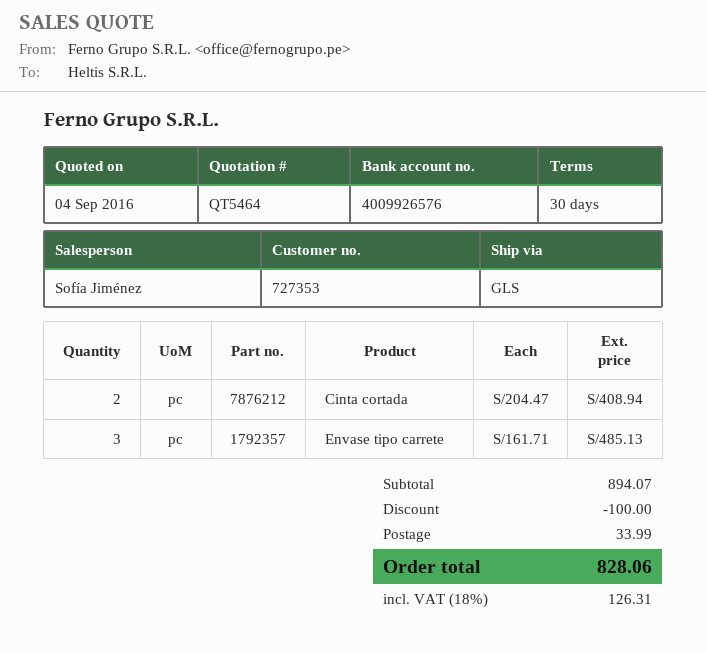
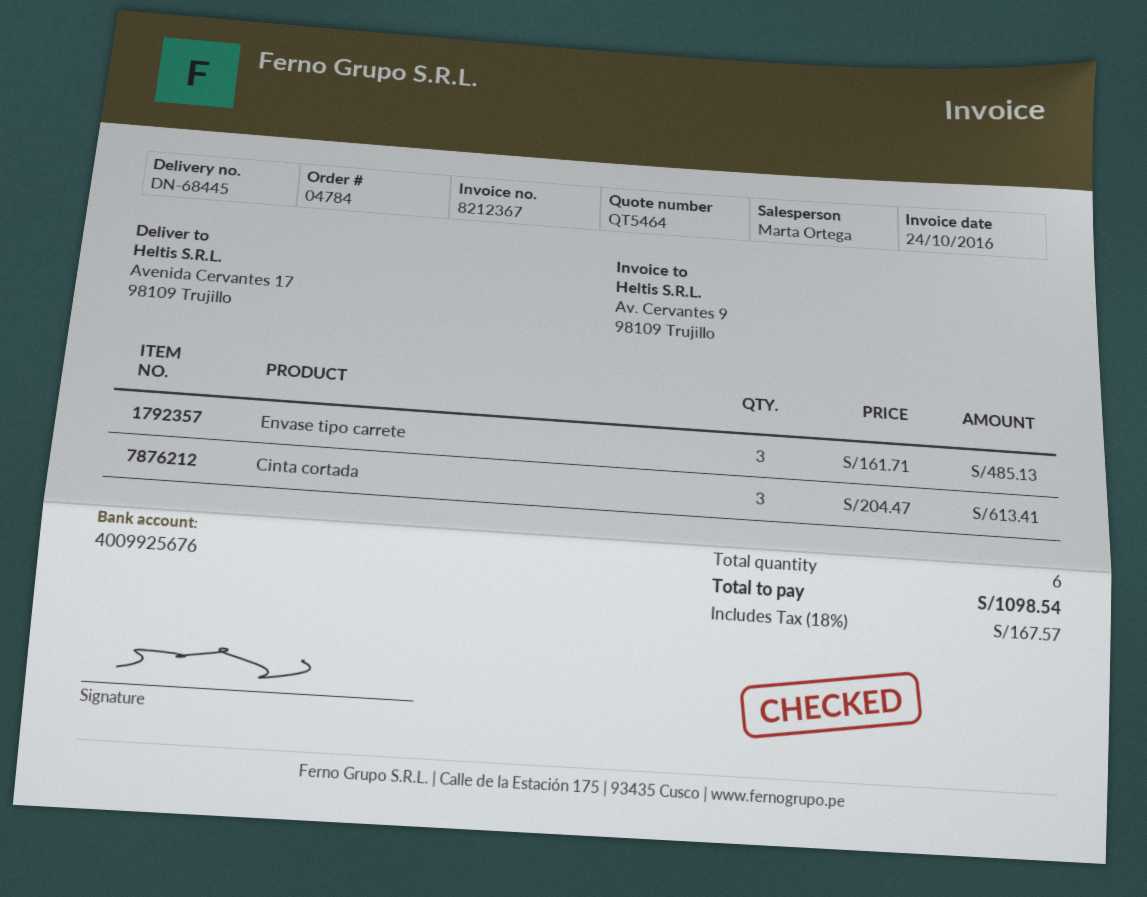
sales rep: Sofía Jiménez -> Marta Ortega
bank account: 4009926576 -> 4009925676
Cinta cortada: 2 x 204.47 = 408.94 -> 3 x 204.47 = 613.41
discount: 100.00 -> none
shipping: 33.99 -> none
tax: 18% = 126.31 -> 18% = 167.57
total: 828.06 -> 1098.54

